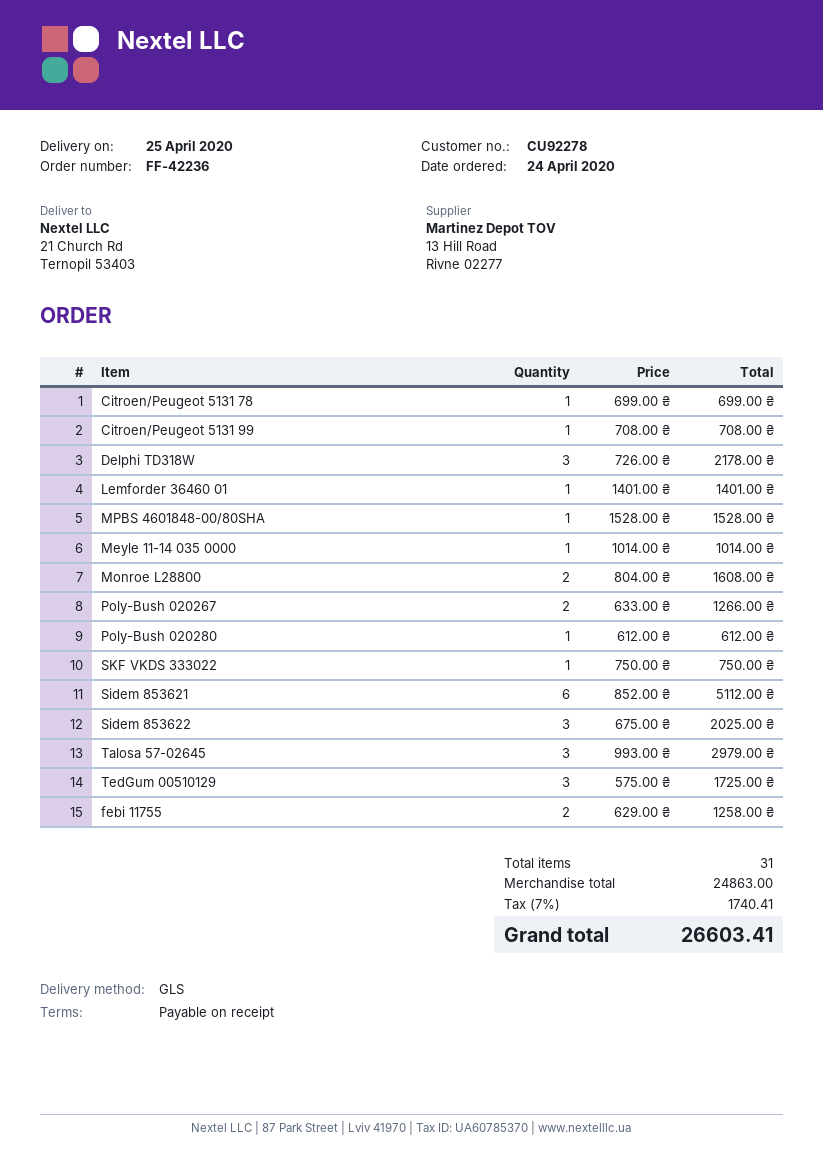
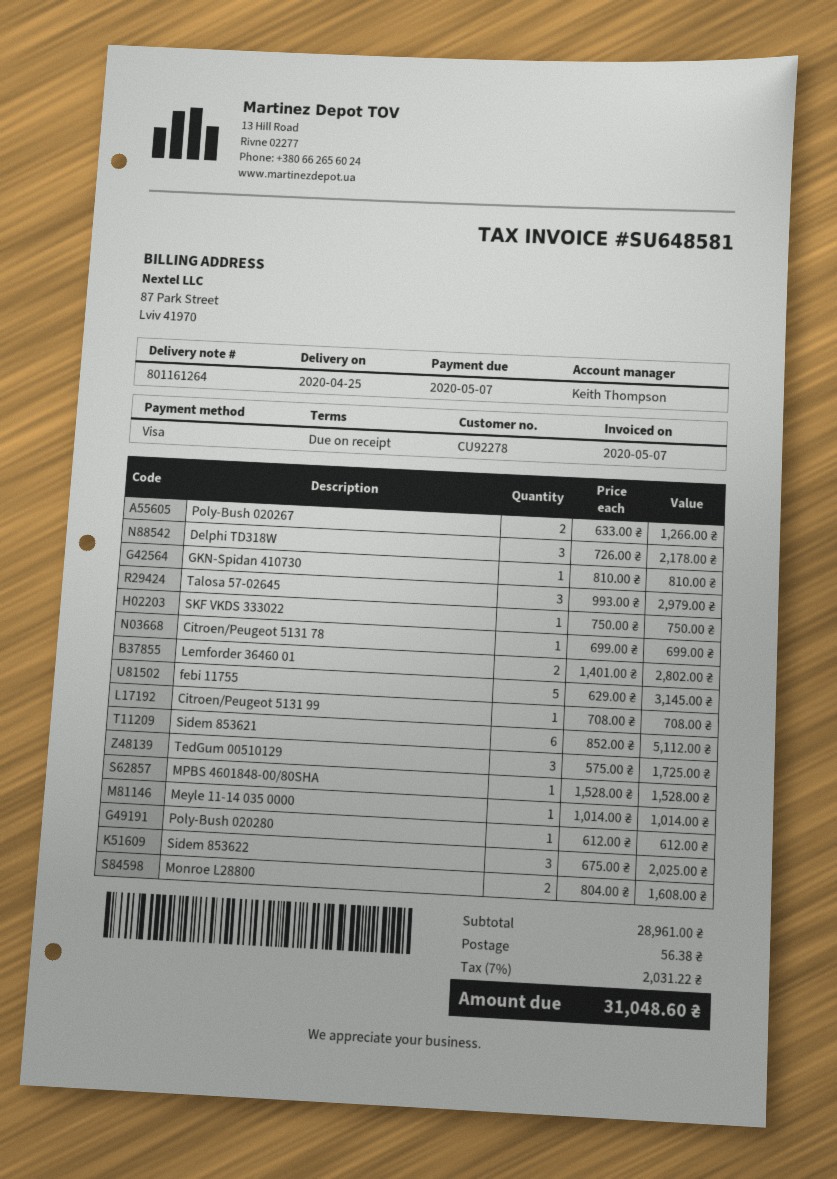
Lemforder 36460 01: 1 x 1401.00 = 1401.00 -> 2 x 1401.00 = 2802.00
febi 11755: 2 x 629.00 = 1258.00 -> 5 x 629.00 = 3145.00
GKN-Spidan 410730: none -> 1 x 810.00 = 810.00
subtotal: 24863.00 -> 28961.00
shipping: none -> 56.38
tax: 7% = 1740.41 -> 7% = 2031.22
total: 26603.41 -> 31048.60

